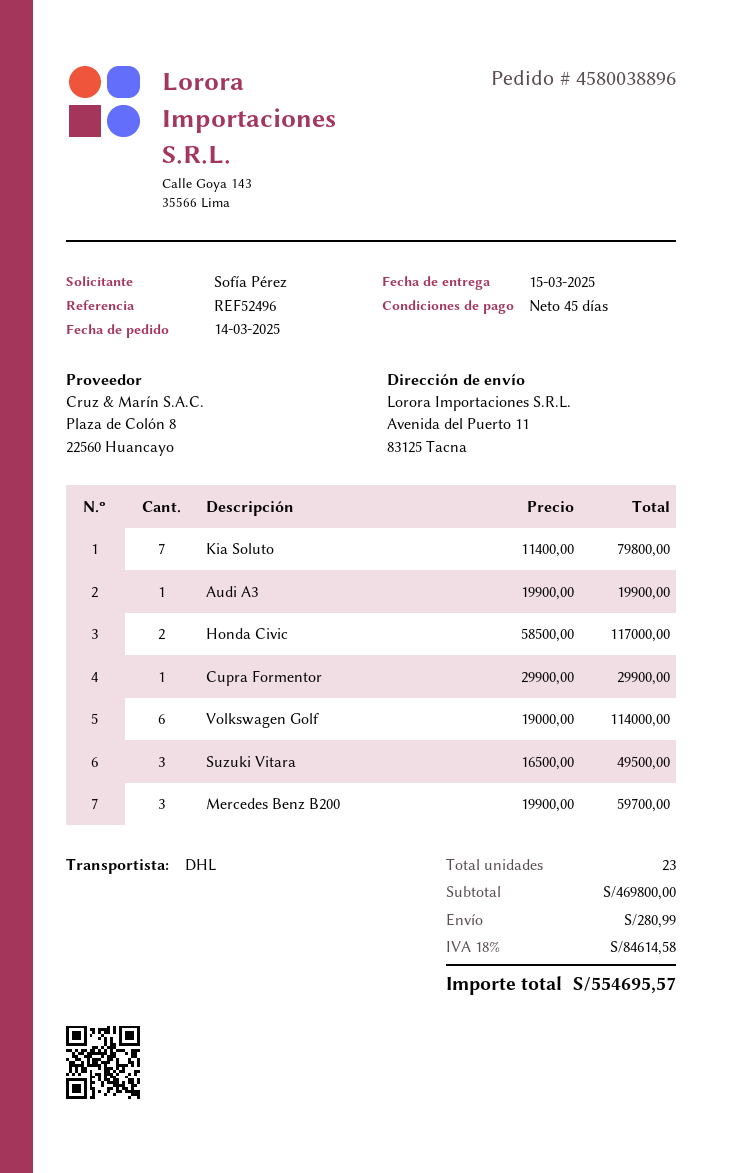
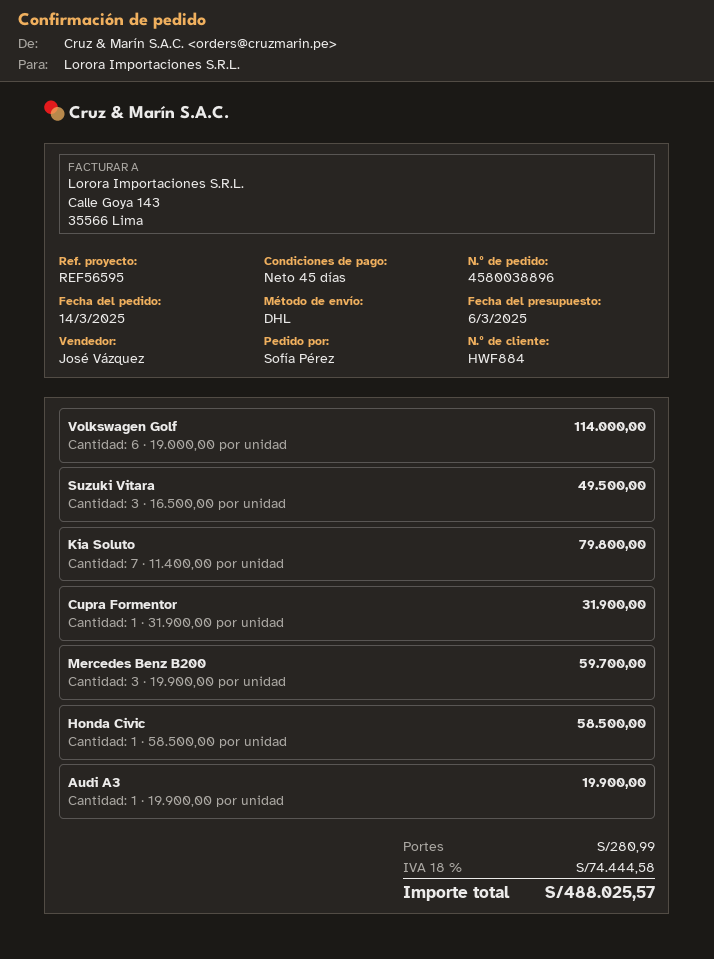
reference: REF52496 -> REF56595
Honda Civic: 2 x 58500.00 = 117000.00 -> 1 x 58500.00 = 58500.00
Cupra Formentor: 1 x 29900.00 = 29900.00 -> 1 x 31900.00 = 31900.00
tax: 18% = 84614.58 -> 18% = 74444.58
total: 554695.57 -> 488025.57

